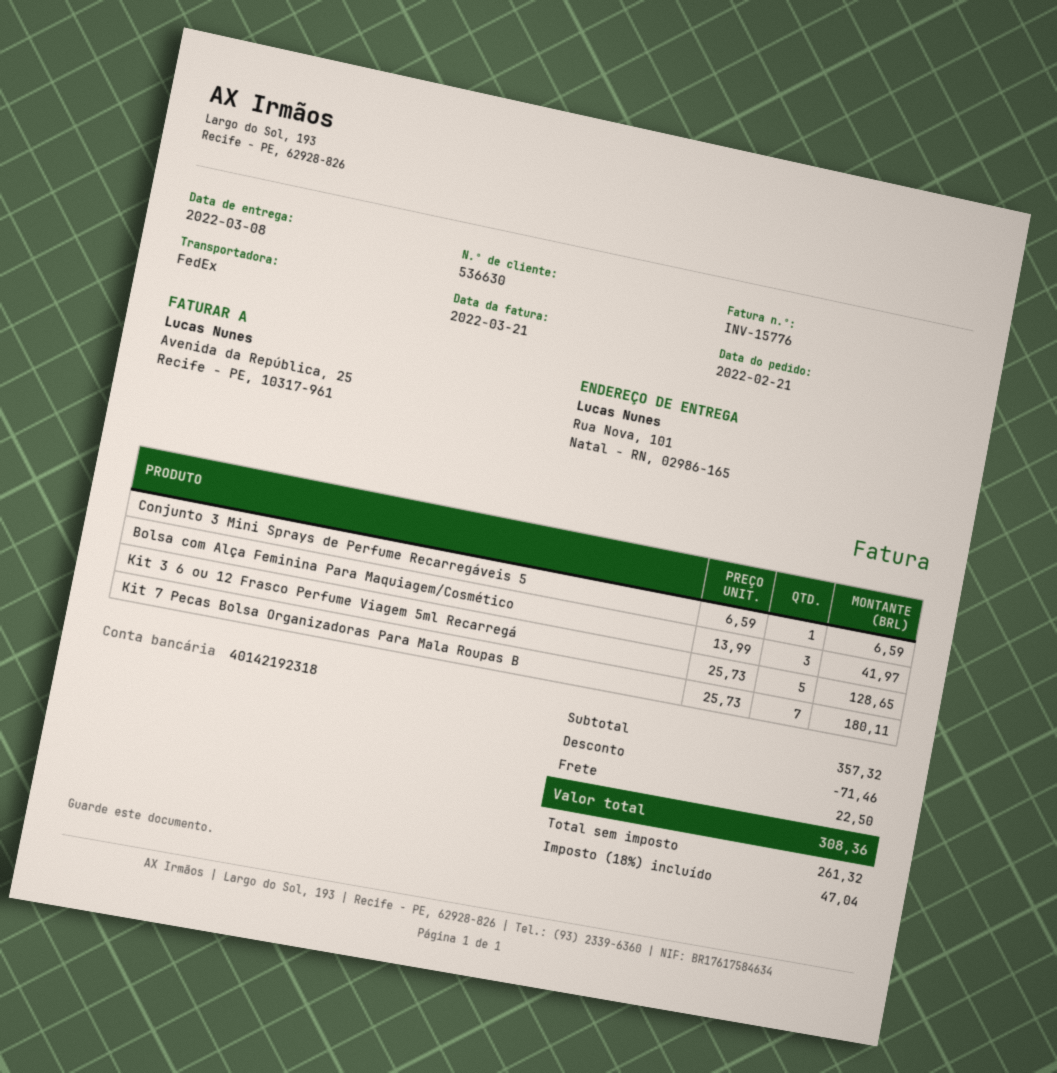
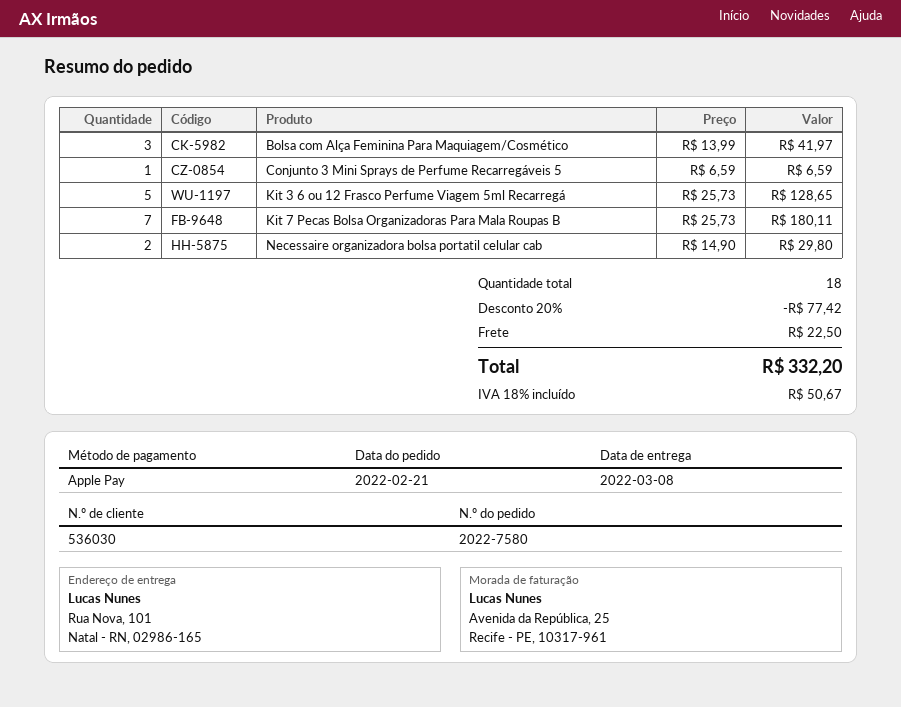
customer number: 536630 -> 536030
Necessaire organizadora bolsa portatil celular cab: none -> 2 x 14.90 = 29.80
discount: 71.46 -> 77.42
tax: 18% = 47.04 -> 18% = 50.67
total: 308.36 -> 332.20

